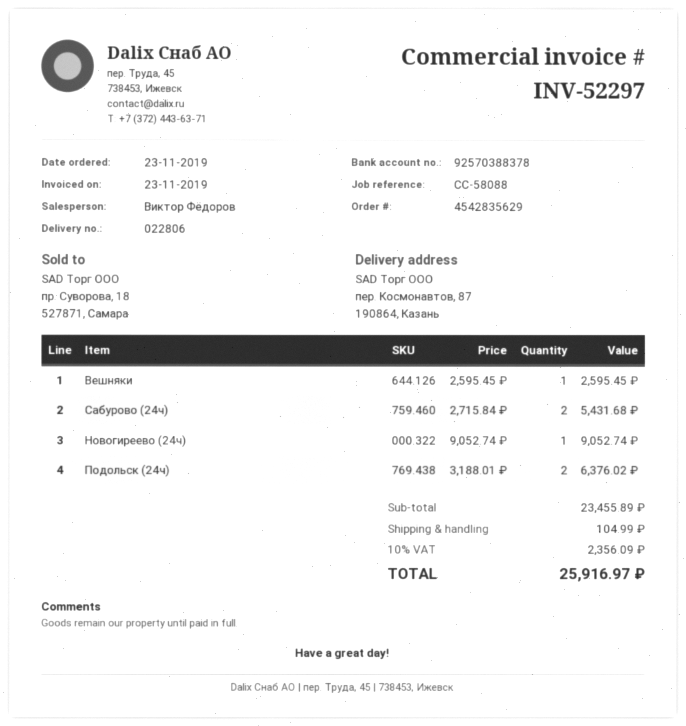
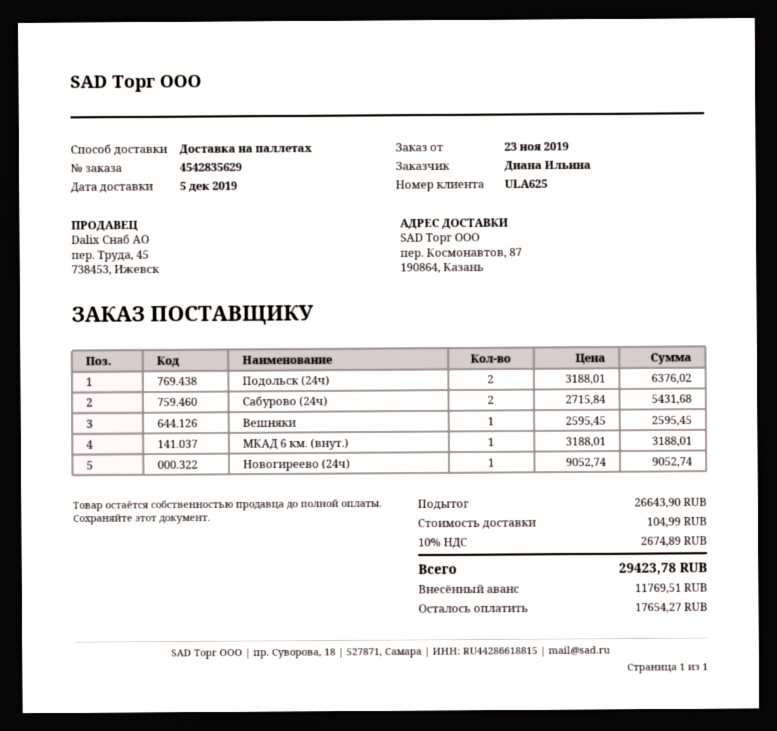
МКАД 6 км. (внут.): none -> 1 x 3188.01 = 3188.01
subtotal: 23455.89 -> 26643.90
tax: 10% = 2356.09 -> 10% = 2674.89
total: 25916.97 -> 29423.78

